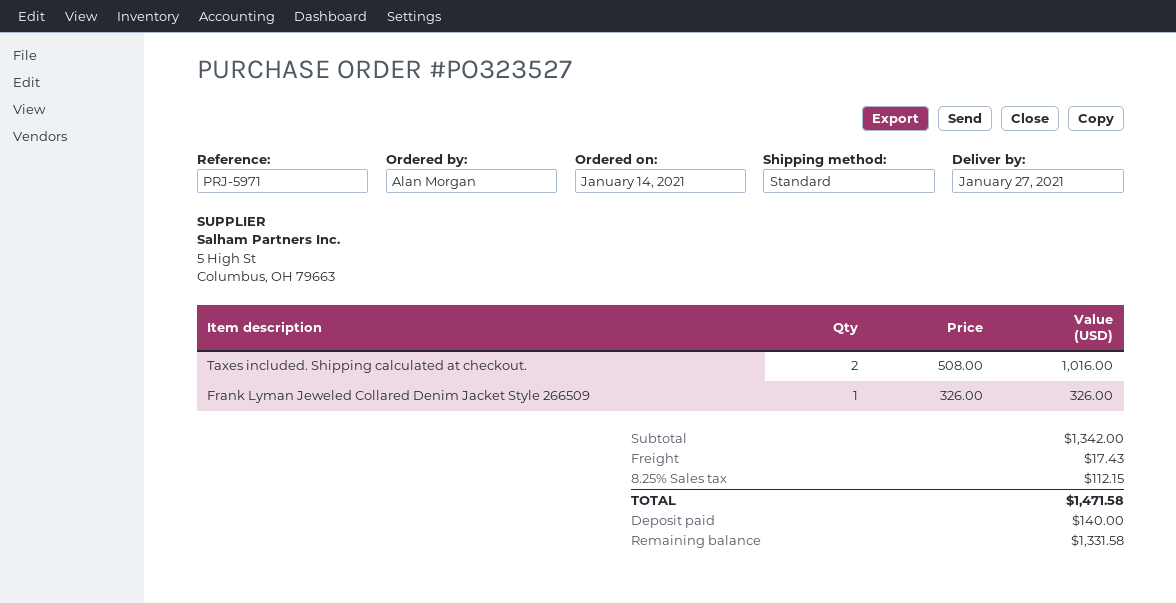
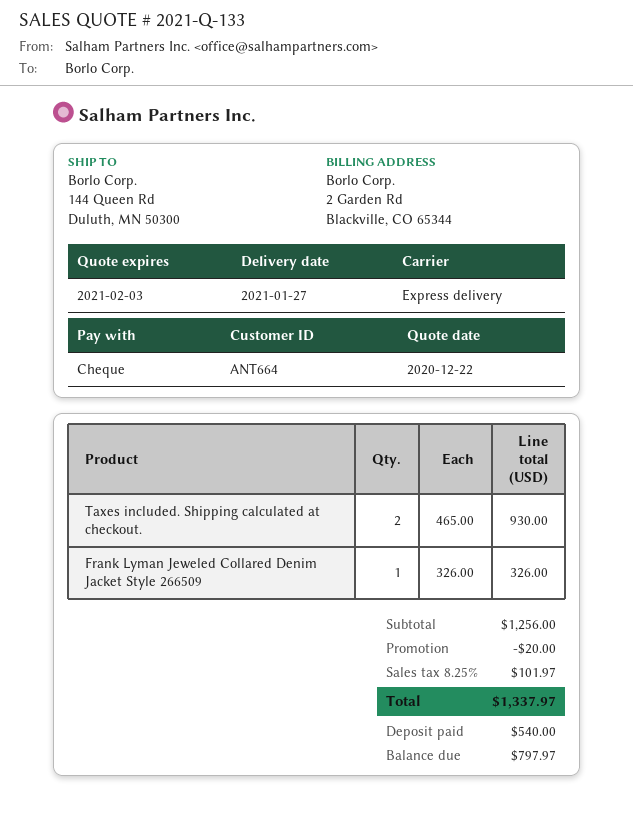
shipping method: standard -> express
Taxes included. Shipping calculated at checkout.: 2 x 508.00 = 1016.00 -> 2 x 465.00 = 930.00
subtotal: 1342.00 -> 1256.00
discount: none -> 20.00
shipping: 17.43 -> none
tax: 8.25% = 112.15 -> 8.25% = 101.97
total: 1471.58 -> 1337.97
deposit: 140.00 -> 540.00
balance: 1331.58 -> 797.97

